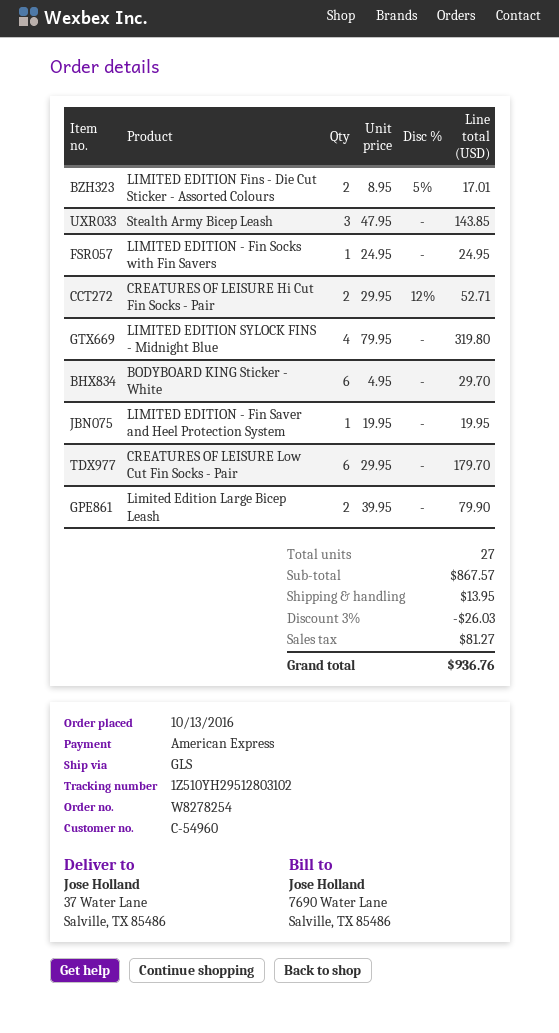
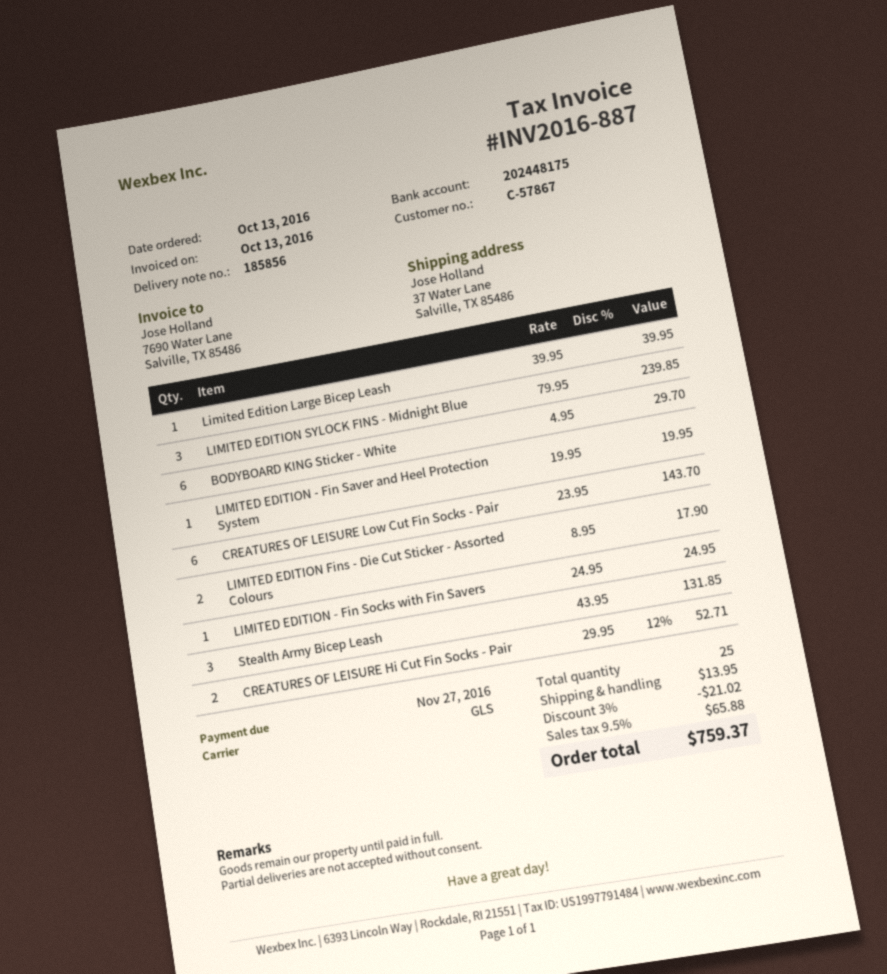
customer number: C-54960 -> C-57867
LIMITED EDITION Fins - Die Cut Sticker - Assorted Colours: 2 x 8.95 - 5% = 17.01 -> 2 x 8.95 = 17.90
Stealth Army Bicep Leash: 3 x 47.95 = 143.85 -> 3 x 43.95 = 131.85
LIMITED EDITION SYLOCK FINS - Midnight Blue: 4 x 79.95 = 319.80 -> 3 x 79.95 = 239.85
CREATURES OF LEISURE Low Cut Fin Socks - Pair: 6 x 29.95 = 179.70 -> 6 x 23.95 = 143.70
Limited Edition Large Bicep Leash: 2 x 39.95 = 79.90 -> 1 x 39.95 = 39.95
total quantity: 27 -> 25
discount: 3% = 26.03 -> 3% = 21.02
tax: 81.27 -> 65.88
total: 936.76 -> 759.37

